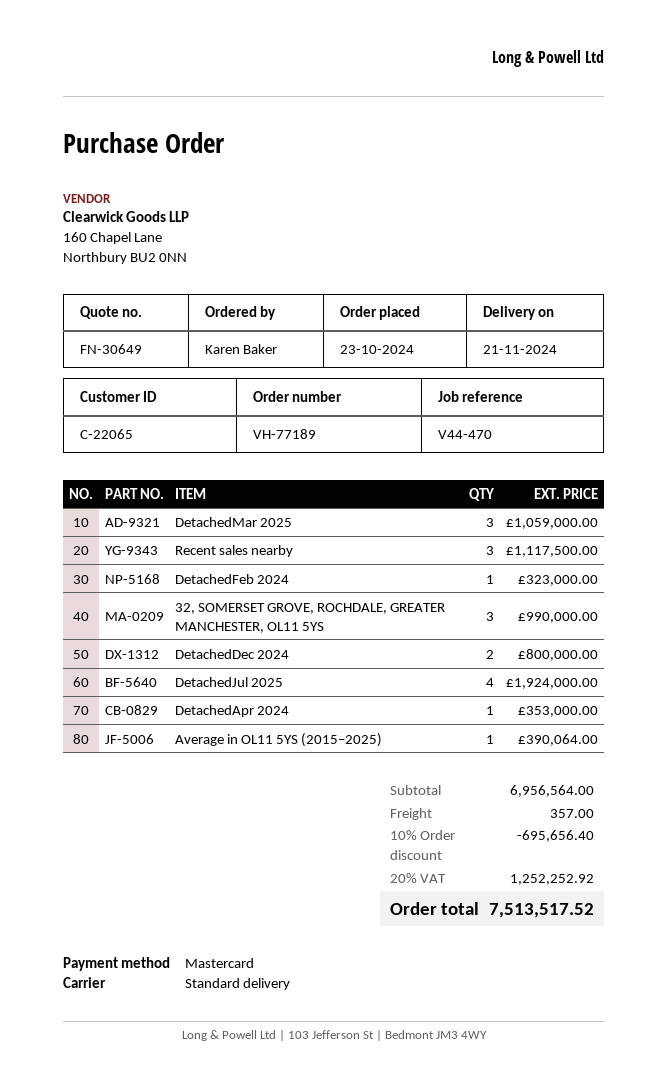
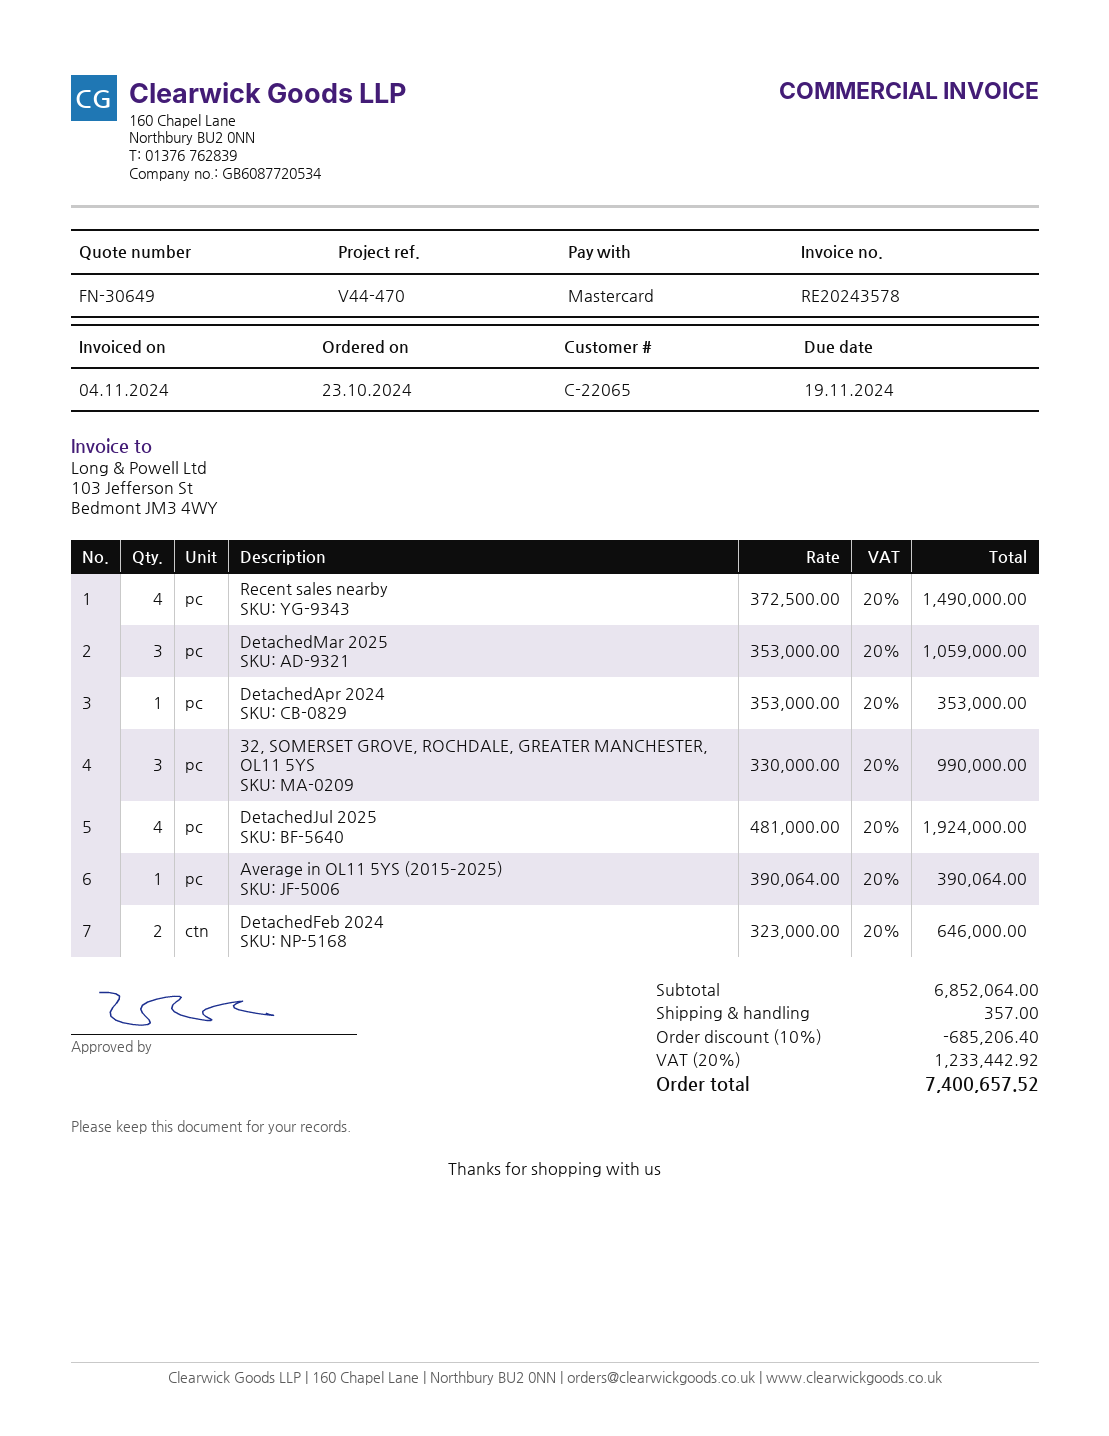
Recent sales nearby: 3 for 1117500.00 -> 4 for 1490000.00
DetachedFeb 2024: 1 for 323000.00 -> 2 for 646000.00
DetachedDec 2024: 2 for 800000.00 -> none
subtotal: 6956564.00 -> 6852064.00
discount: 10% = 695656.40 -> 10% = 685206.40
tax: 20% = 1252252.92 -> 20% = 1233442.92
total: 7513517.52 -> 7400657.52

